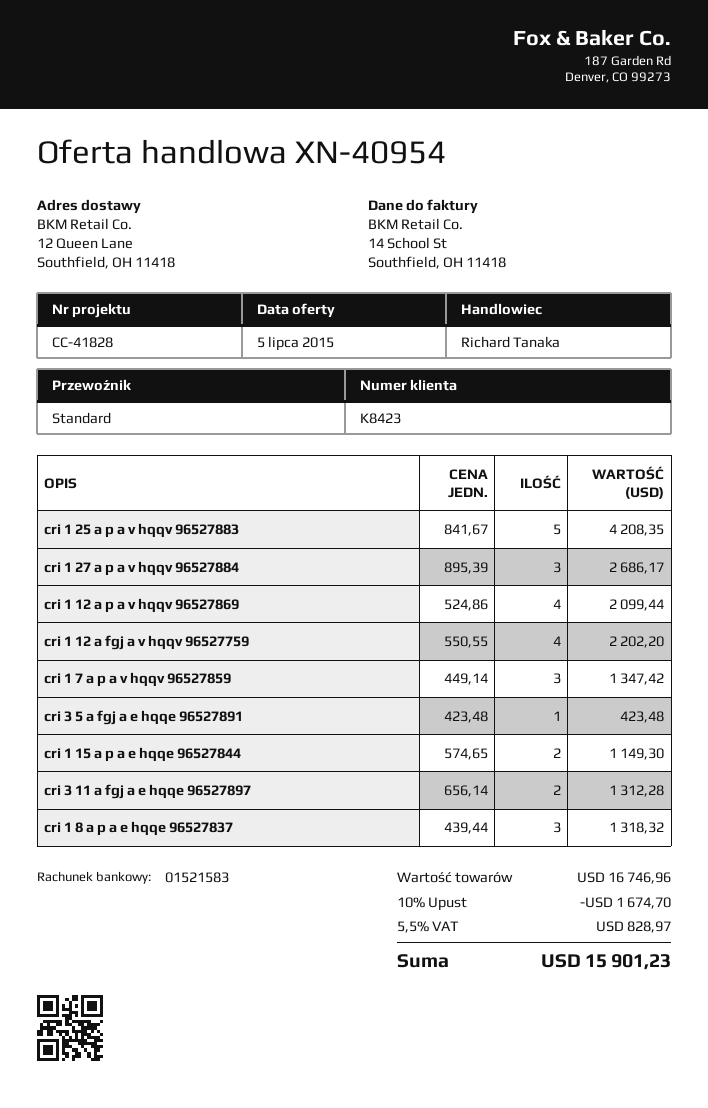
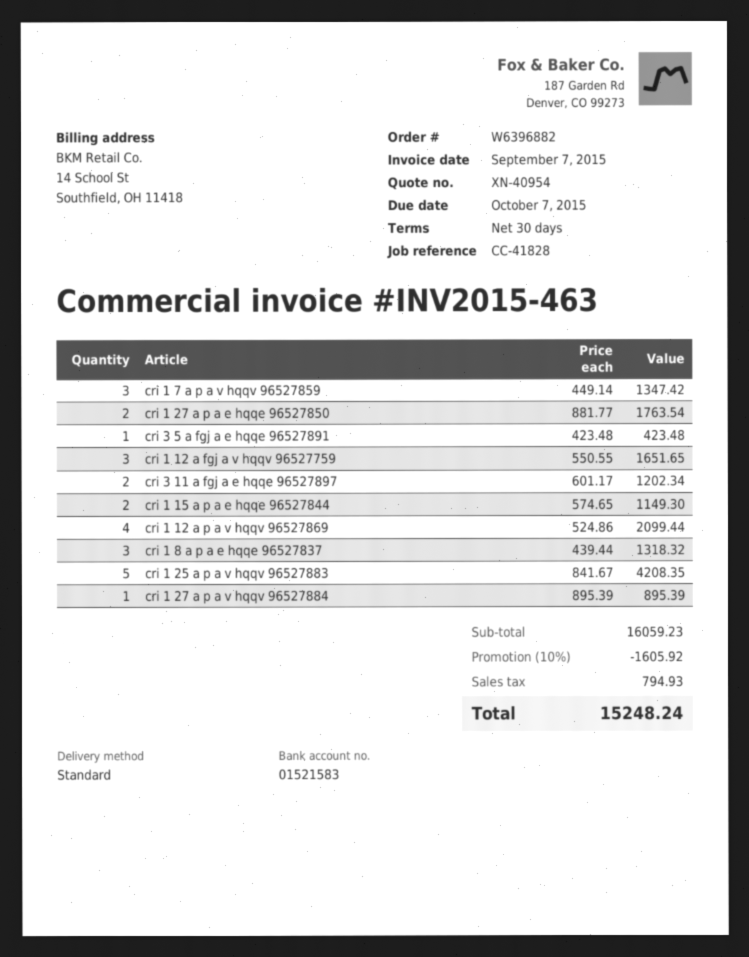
cri 1 27 a p a v hqqv 96527884: 3 x 895.39 = 2686.17 -> 1 x 895.39 = 895.39
cri 1 12 a fgj a v hqqv 96527759: 4 x 550.55 = 2202.20 -> 3 x 550.55 = 1651.65
cri 3 11 a fgj a e hqqe 96527897: 2 x 656.14 = 1312.28 -> 2 x 601.17 = 1202.34
cri 1 27 a p a e hqqe 96527850: none -> 2 x 881.77 = 1763.54
subtotal: 16746.96 -> 16059.23
discount: 10% = 1674.70 -> 10% = 1605.92
tax: 828.97 -> 794.93
total: 15901.23 -> 15248.24

